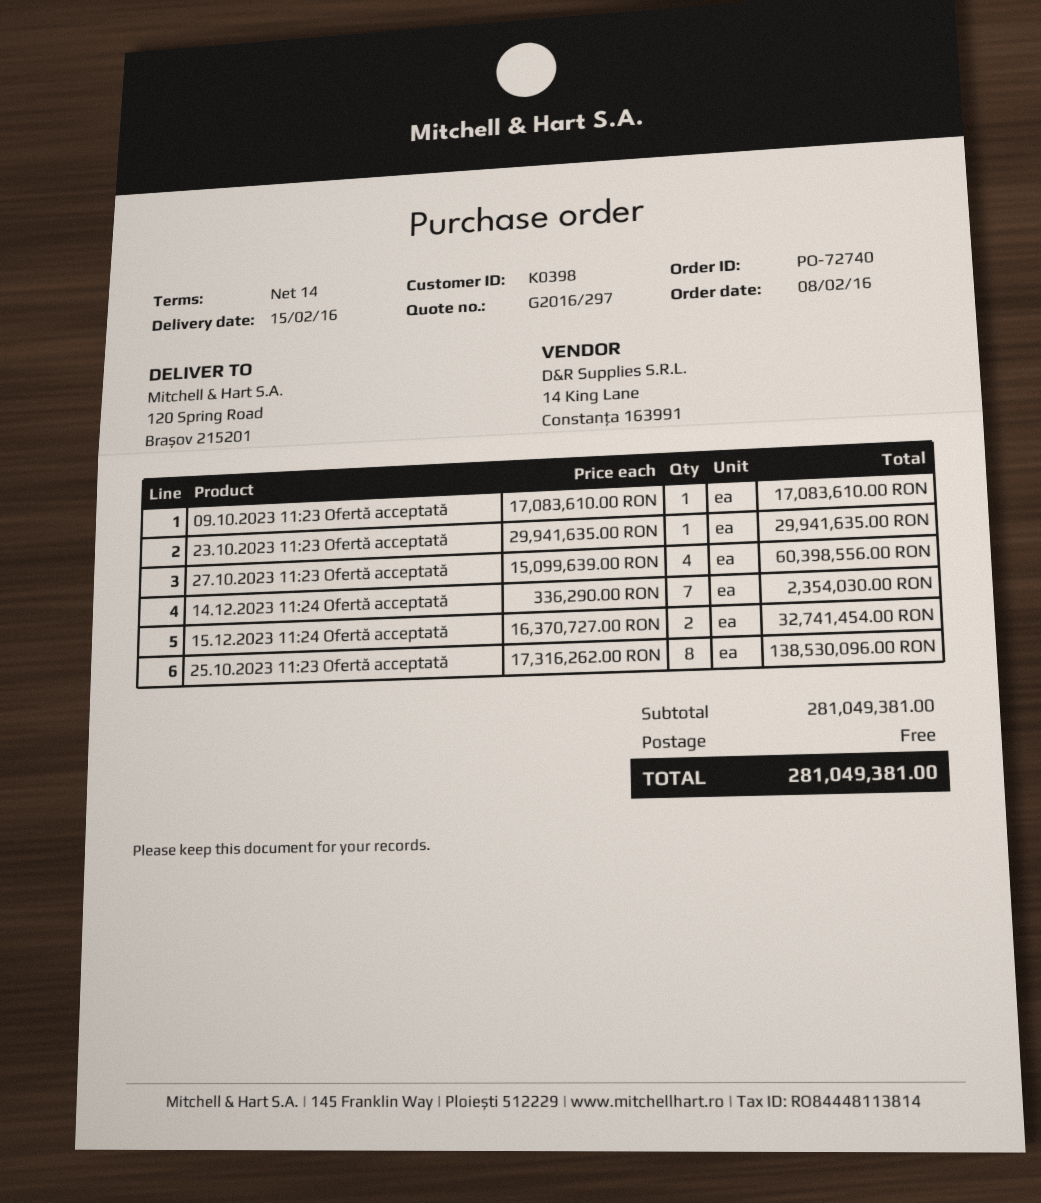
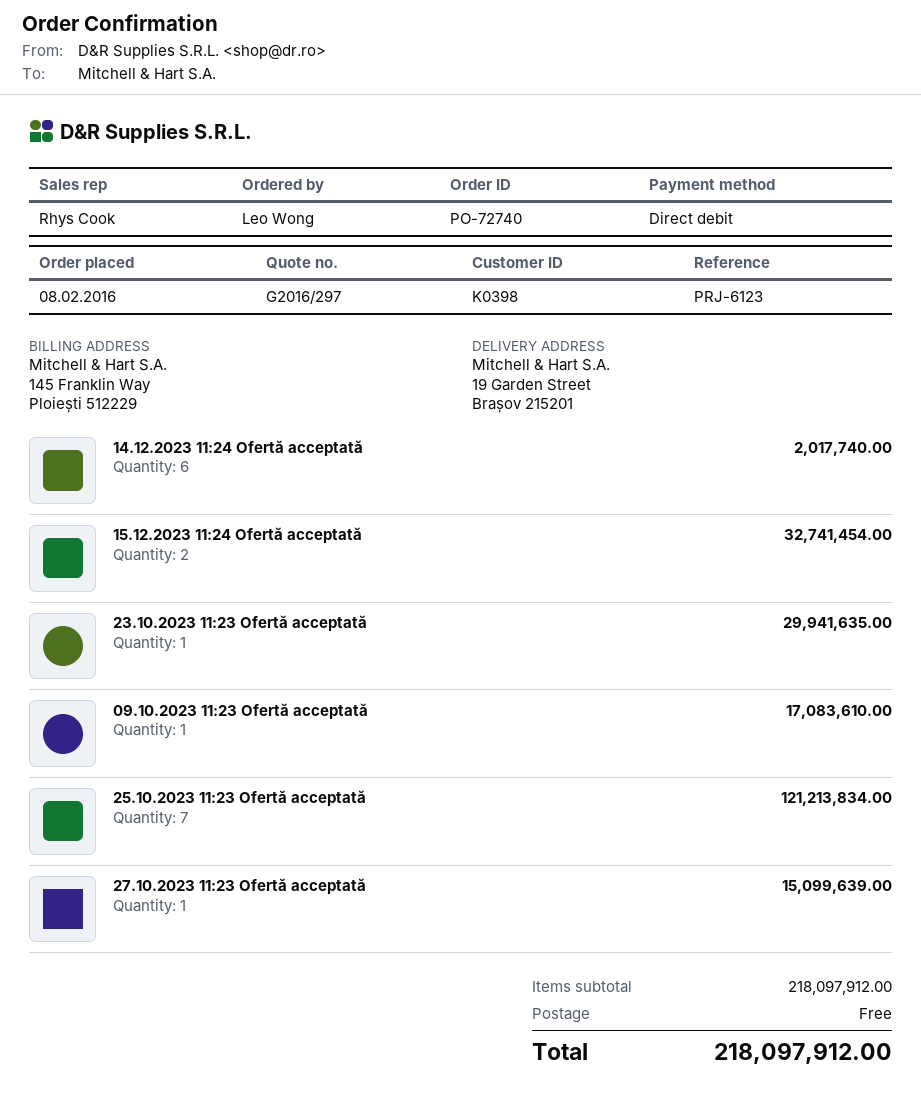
ship to: 120 Spring Road, Brașov 215201 -> 19 Garden Street, Brașov 215201
27.10.2023 11:23 Ofertă acceptată: 4 for 60398556.00 -> 1 for 15099639.00
14.12.2023 11:24 Ofertă acceptată: 7 for 2354030.00 -> 6 for 2017740.00
25.10.2023 11:23 Ofertă acceptată: 8 for 138530096.00 -> 7 for 121213834.00
subtotal: 281049381.00 -> 218097912.00
total: 281049381.00 -> 218097912.00

